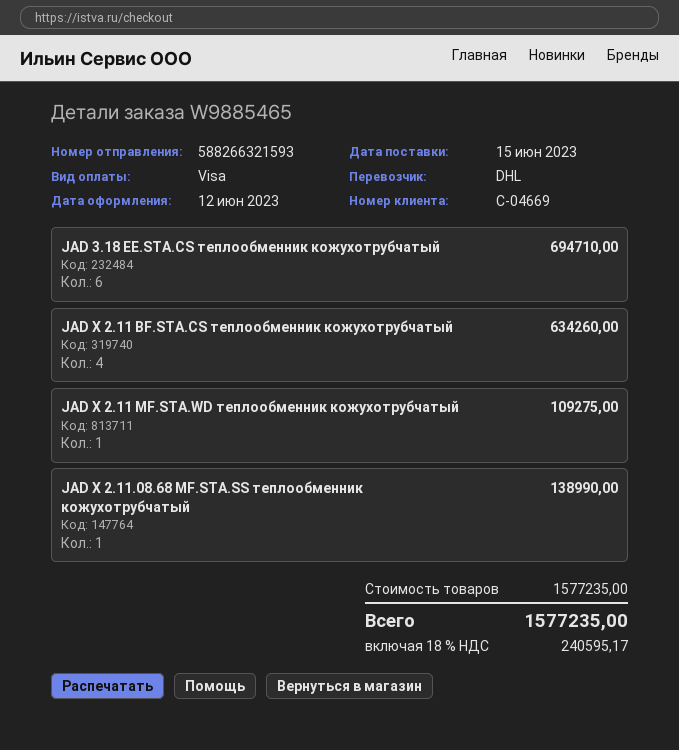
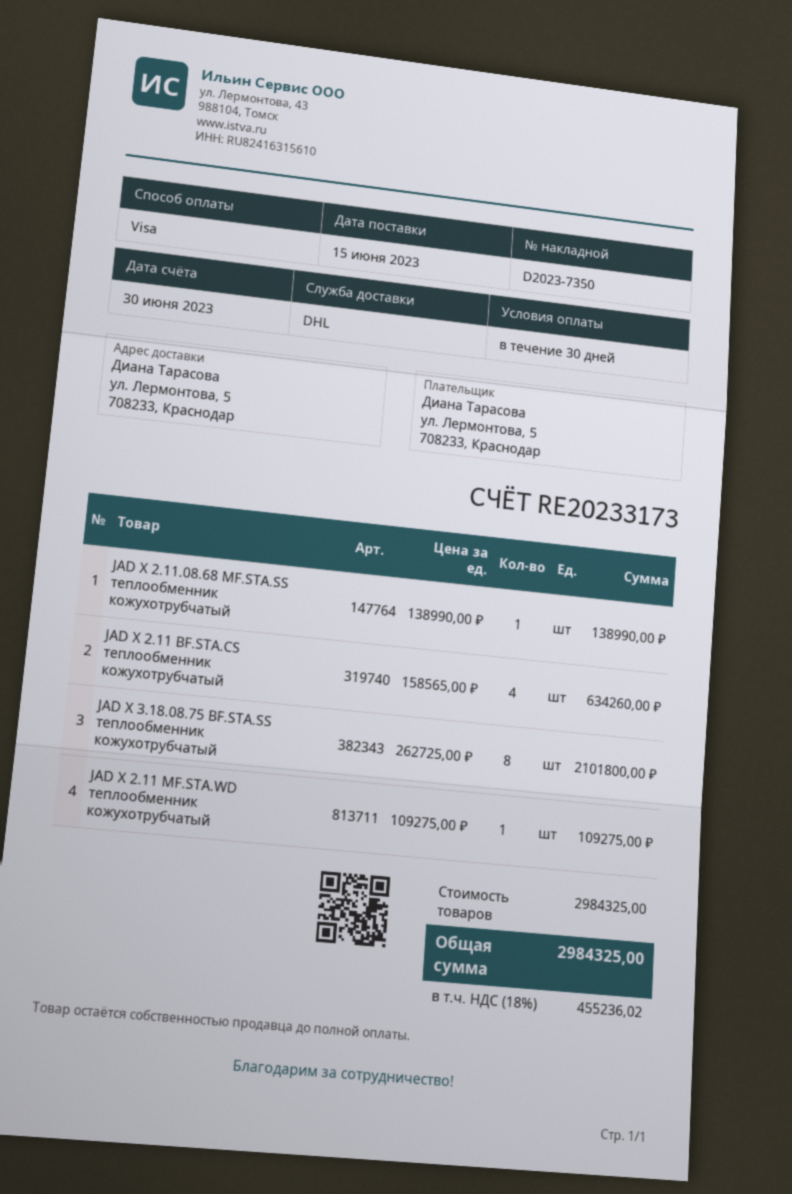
JAD 3.18 EE.STA.CS теплообменник кожухотрубчатый: 6 for 694710.00 -> none
JAD X 3.18.08.75 BF.STA.SS теплообменник кожухотрубчатый: none -> 8 for 2101800.00
subtotal: 1577235.00 -> 2984325.00
tax: 18% = 240595.17 -> 18% = 455236.02
total: 1577235.00 -> 2984325.00

